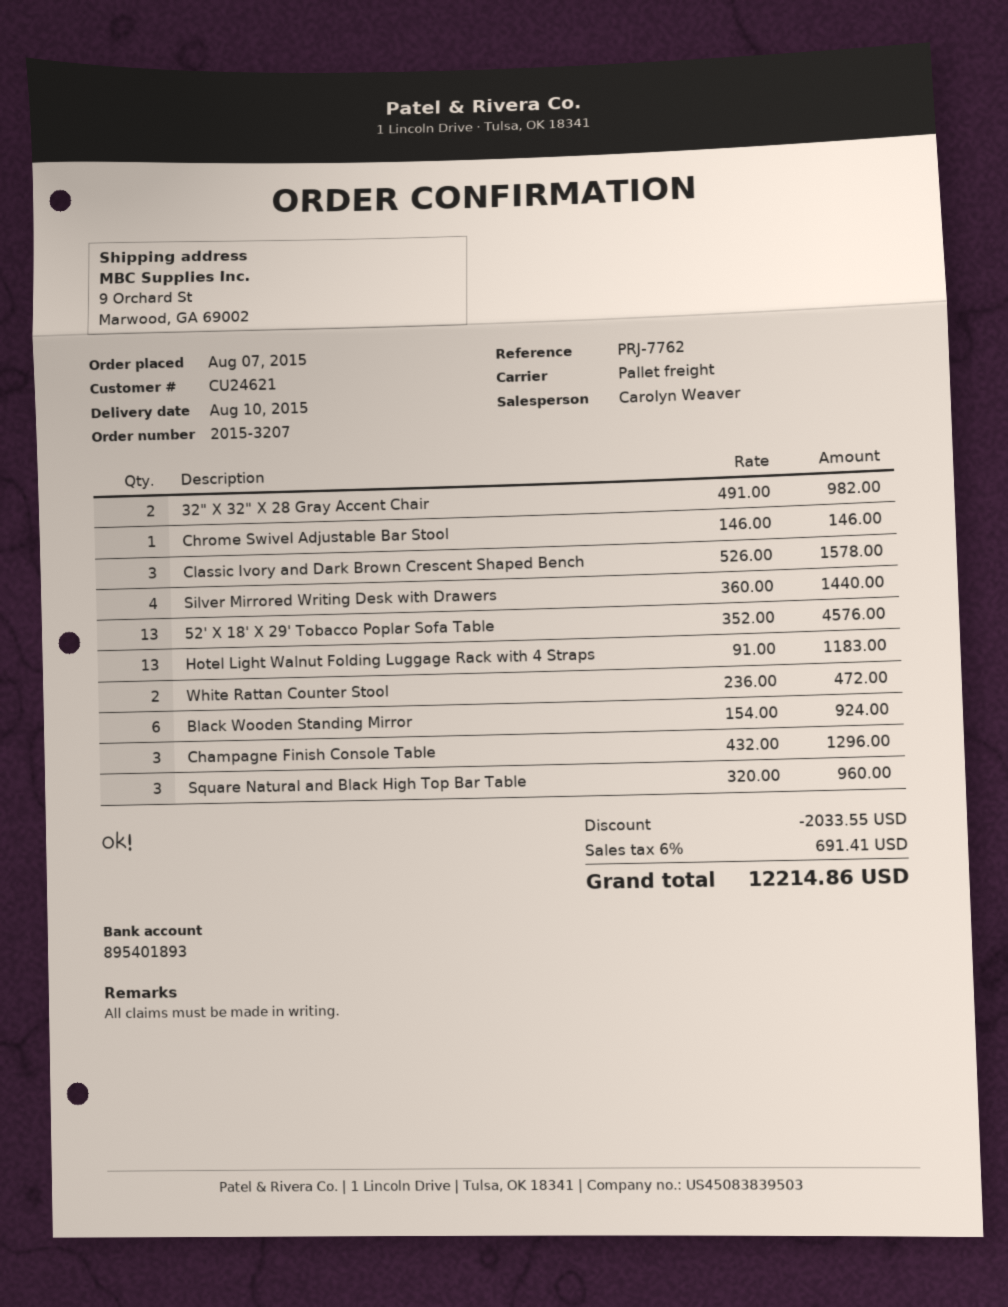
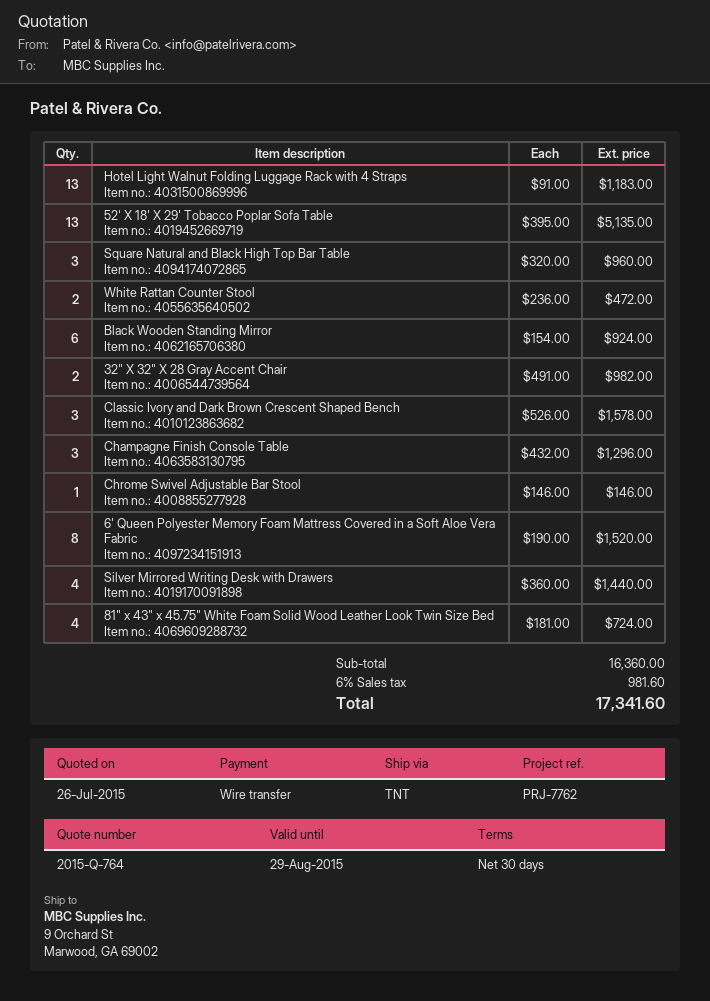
shipping method: pallet freight -> TNT
52' X 18' X 29' Tobacco Poplar Sofa Table: 13 x 352.00 = 4576.00 -> 13 x 395.00 = 5135.00
6' Queen Polyester Memory Foam Mattress Covered in a Soft Aloe Vera Fabric: none -> 8 x 190.00 = 1520.00
81" x 43" x 45.75" White Foam Solid Wood Leather Look Twin Size Bed: none -> 4 x 181.00 = 724.00
discount: 2033.55 -> none
tax: 6% = 691.41 -> 6% = 981.60
total: 12214.86 -> 17341.60

